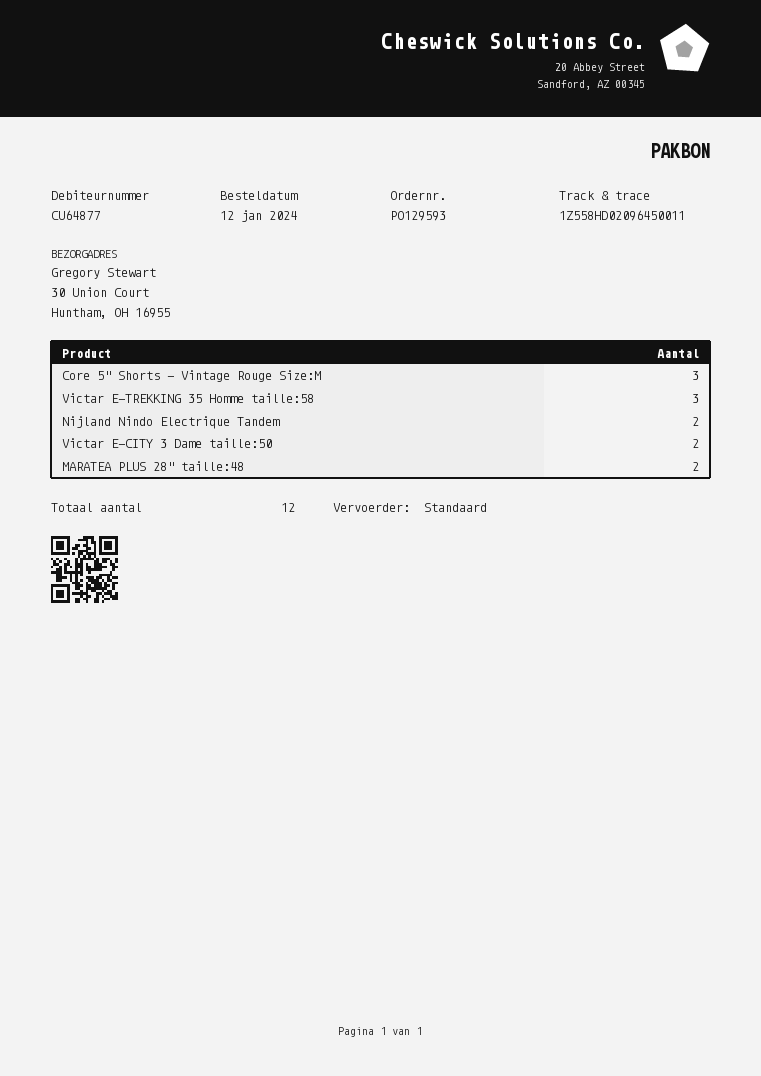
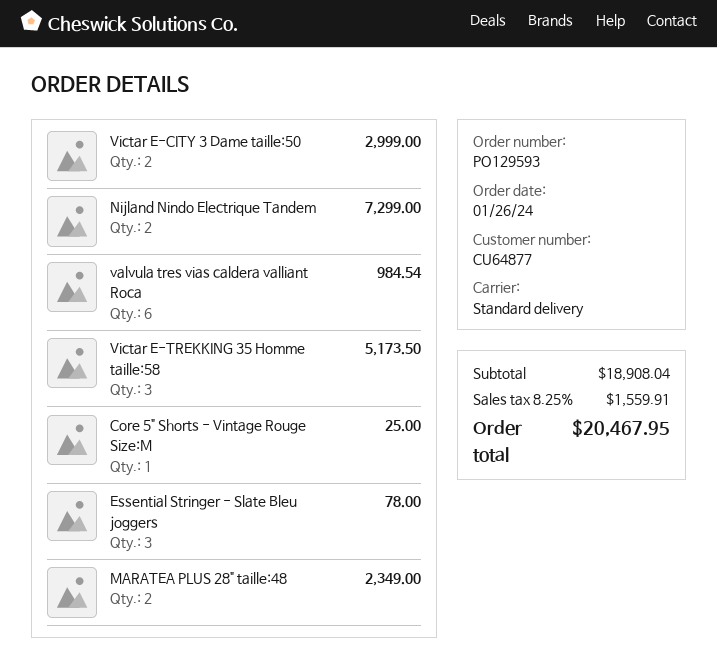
order date: 2024-01-12 -> 2024-01-26
Core 5" Shorts - Vintage Rouge Size:M: 3 -> 1
valvula tres vias caldera valliant Roca: none -> 6
Essential Stringer - Slate Bleu joggers: none -> 3

